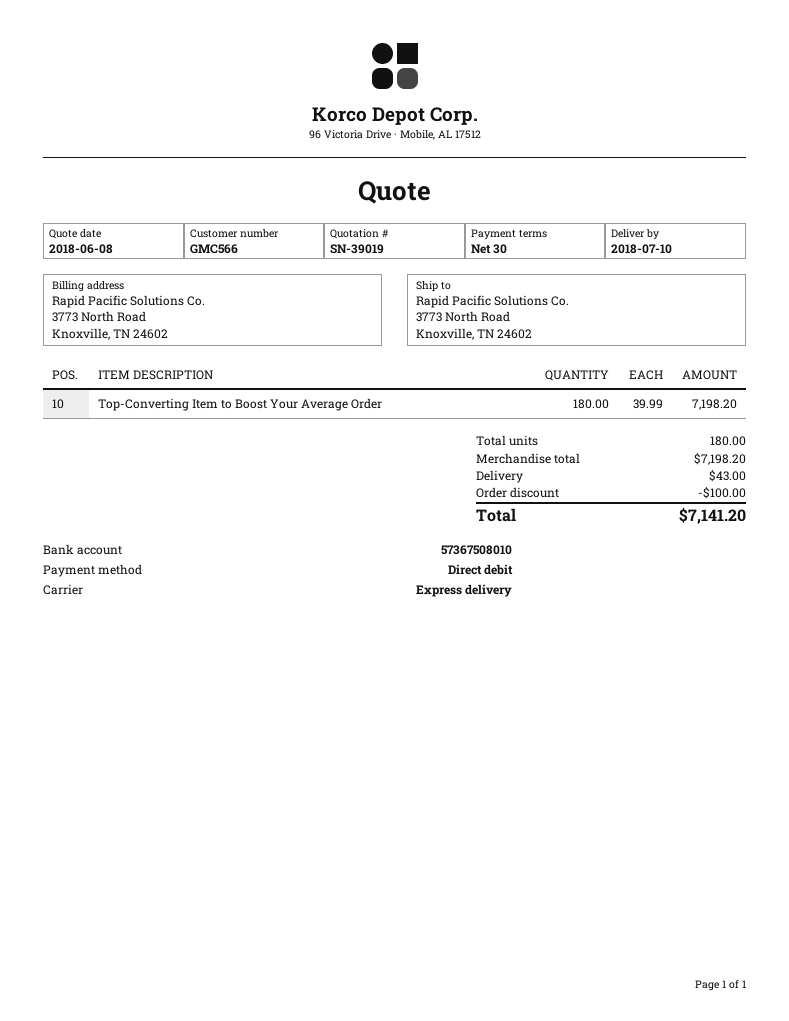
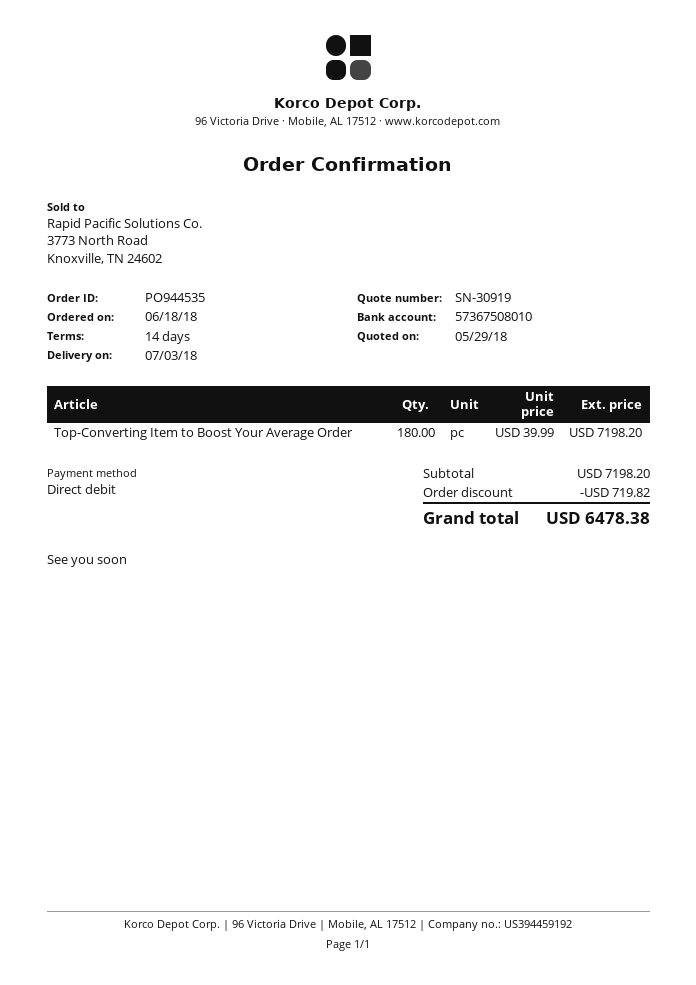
quote number: SN-39019 -> SN-30919
quote date: 2018-06-08 -> 2018-05-29
delivery date: 2018-07-10 -> 2018-07-03
payment terms: 30 days -> 14 days
discount: 100.00 -> 719.82
shipping: 43.00 -> none
total: 7141.20 -> 6478.38

